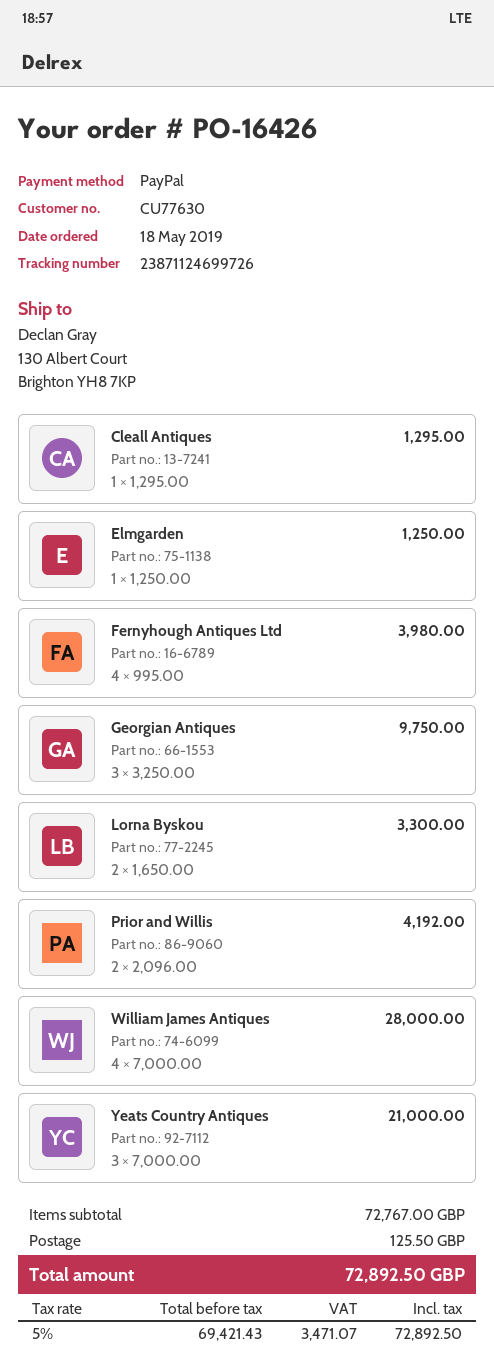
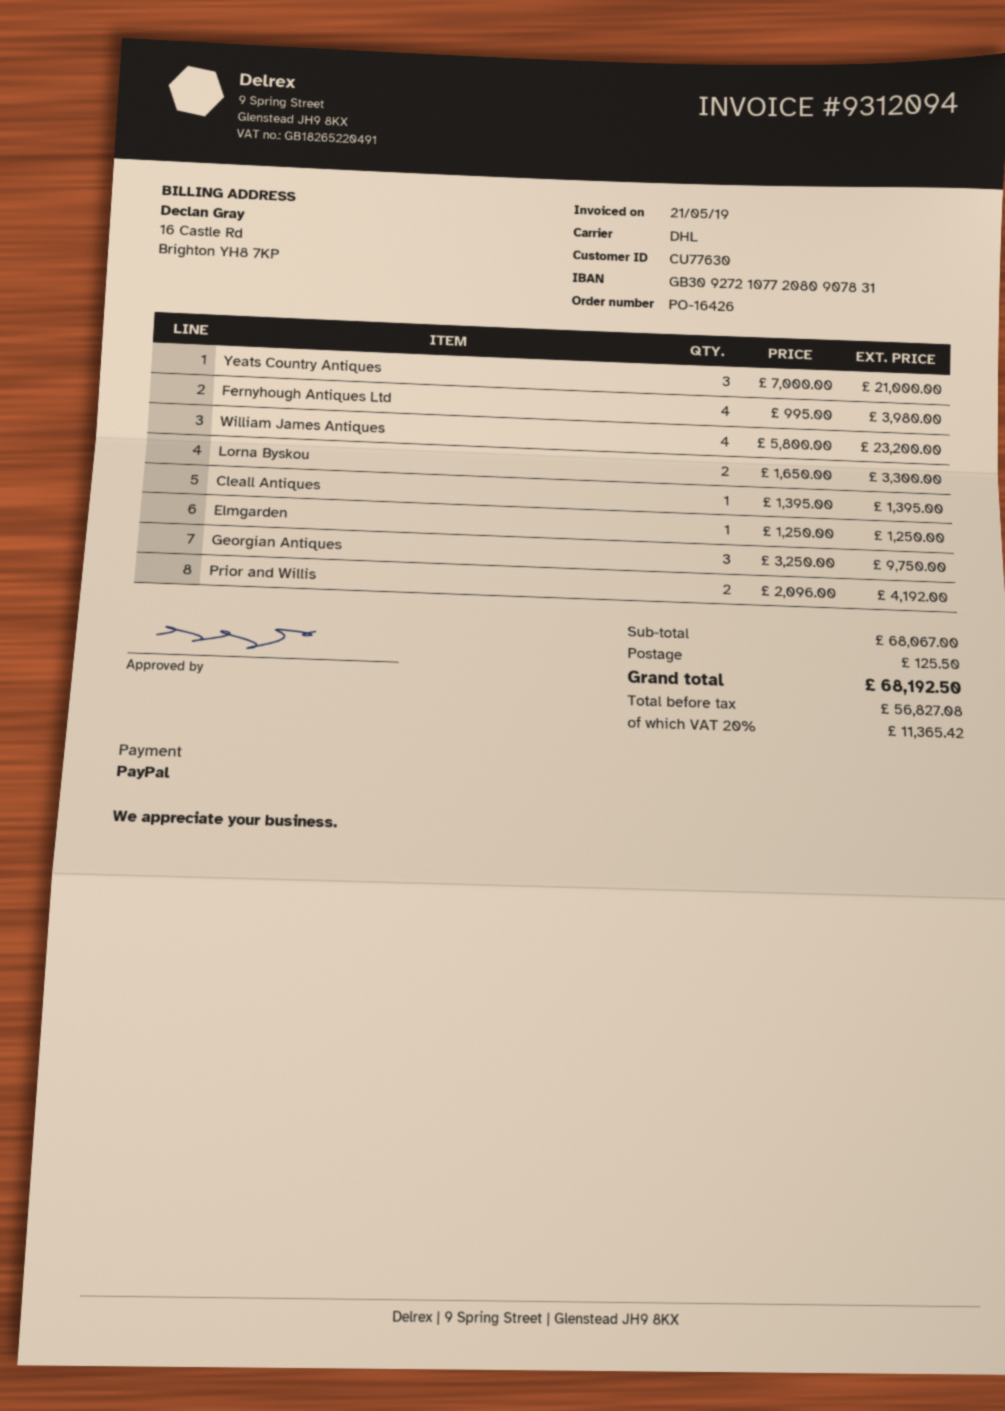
Cleall Antiques: 1 x 1295.00 = 1295.00 -> 1 x 1395.00 = 1395.00
William James Antiques: 4 x 7000.00 = 28000.00 -> 4 x 5800.00 = 23200.00
subtotal: 72767.00 -> 68067.00
net: 69421.43 -> 56827.08
tax: 5% = 3471.07 -> 20% = 11365.42
total: 72892.50 -> 68192.50

